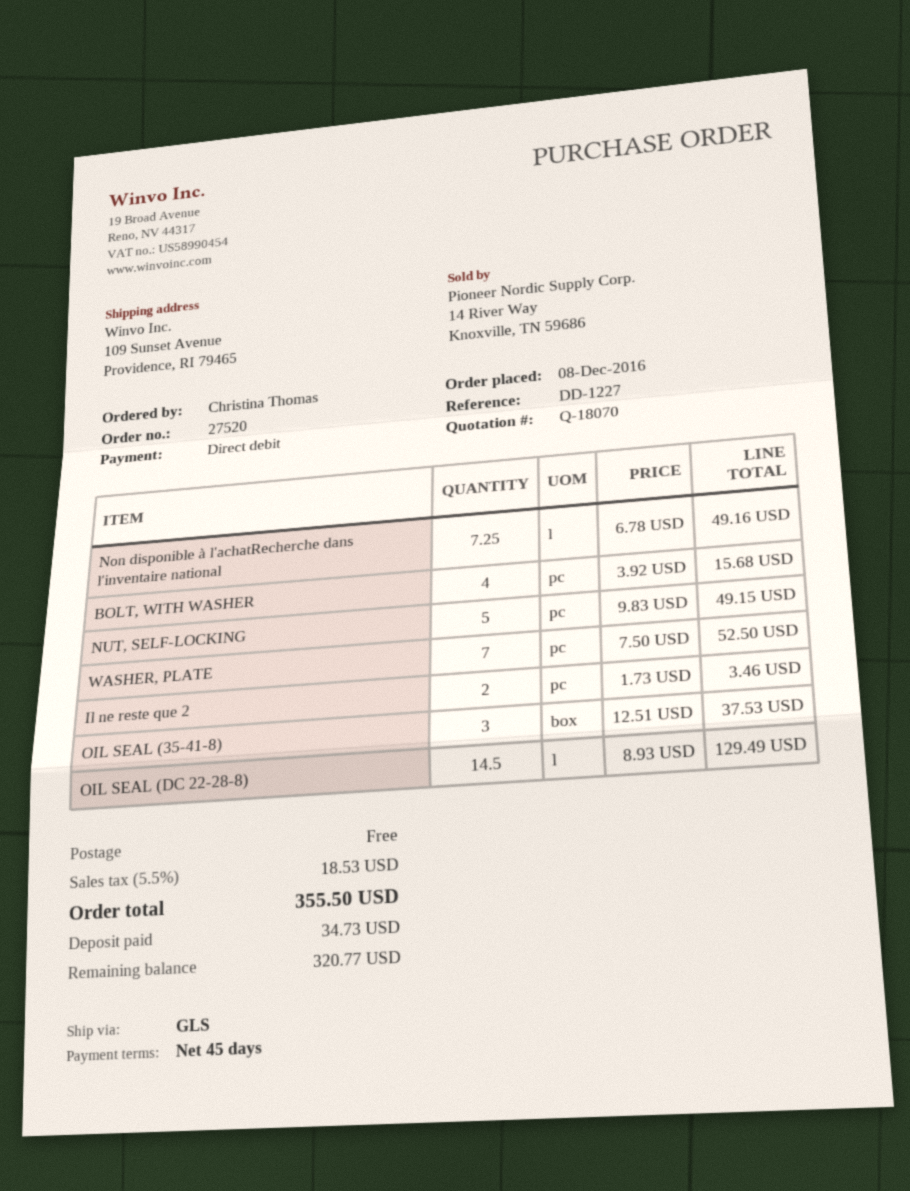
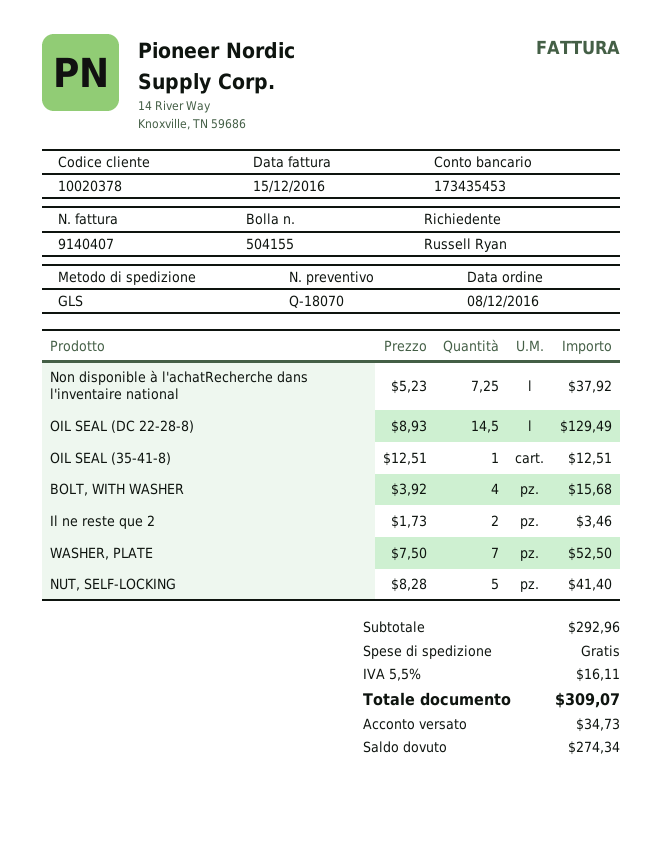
ordered by: Christina Thomas -> Russell Ryan
Non disponible à l'achatRecherche dans l'inventaire national: 7.25 x 6.78 = 49.16 -> 7.25 x 5.23 = 37.92
NUT, SELF-LOCKING: 5 x 9.83 = 49.15 -> 5 x 8.28 = 41.40
OIL SEAL (35-41-8): 3 x 12.51 = 37.53 -> 1 x 12.51 = 12.51
tax: 5.5% = 18.53 -> 5.5% = 16.11
total: 355.50 -> 309.07
balance: 320.77 -> 274.34

